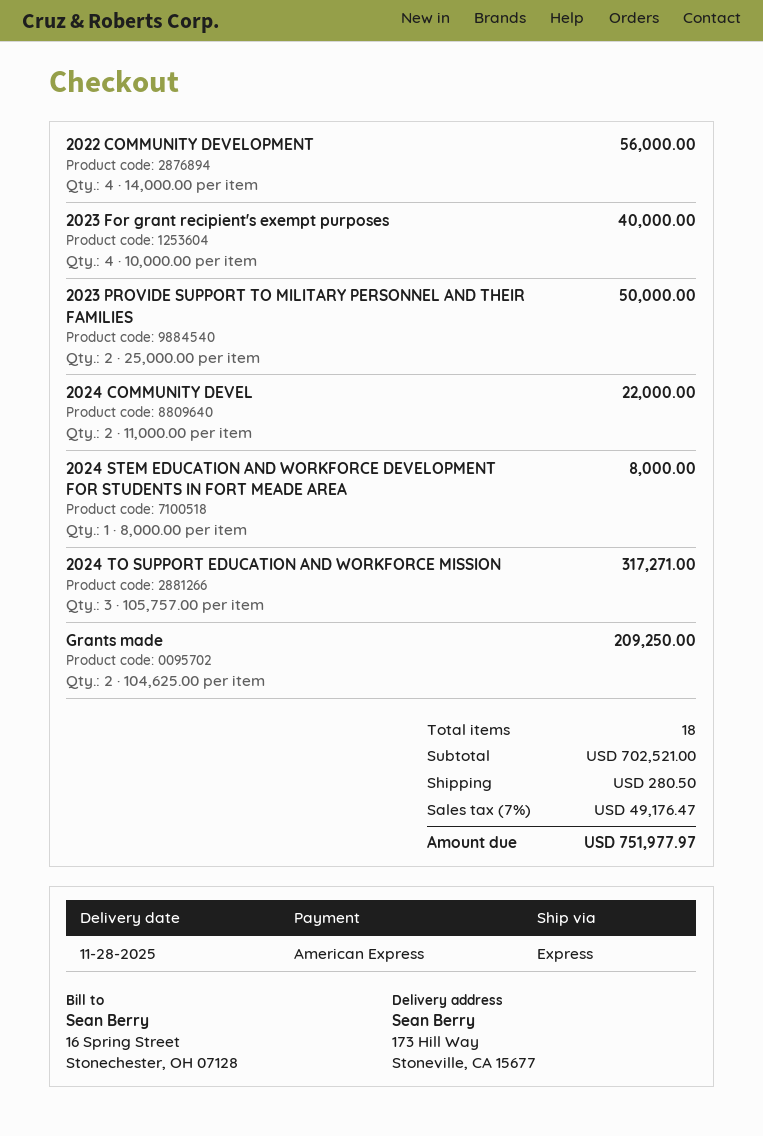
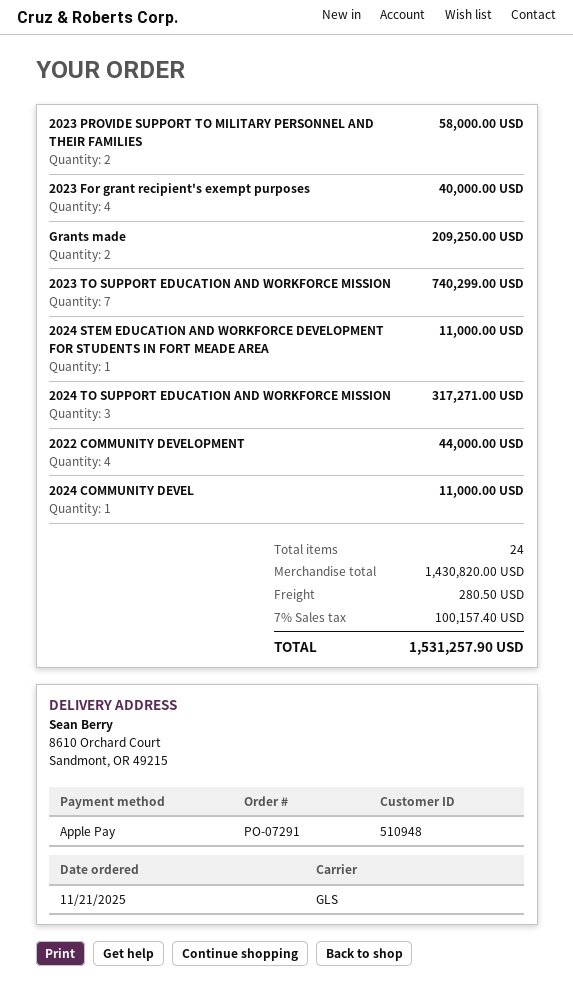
payment method: American Express -> Apple Pay
shipping method: express -> GLS
ship to: 173 Hill Way, Stoneville, CA 15677 -> 8610 Orchard Court, Sandmont, OR 49215
2022 COMMUNITY DEVELOPMENT: 4 for 56000.00 -> 4 for 44000.00
2023 PROVIDE SUPPORT TO MILITARY PERSONNEL AND THEIR FAMILIES: 2 for 50000.00 -> 2 for 58000.00
2024 COMMUNITY DEVEL: 2 for 22000.00 -> 1 for 11000.00
2024 STEM EDUCATION AND WORKFORCE DEVELOPMENT FOR STUDENTS IN FORT MEADE AREA: 1 for 8000.00 -> 1 for 11000.00
2023 TO SUPPORT EDUCATION AND WORKFORCE MISSION: none -> 7 for 740299.00
total quantity: 18 -> 24
subtotal: 702521.00 -> 1430820.00
tax: 7% = 49176.47 -> 7% = 100157.40
total: 751977.97 -> 1531257.90

